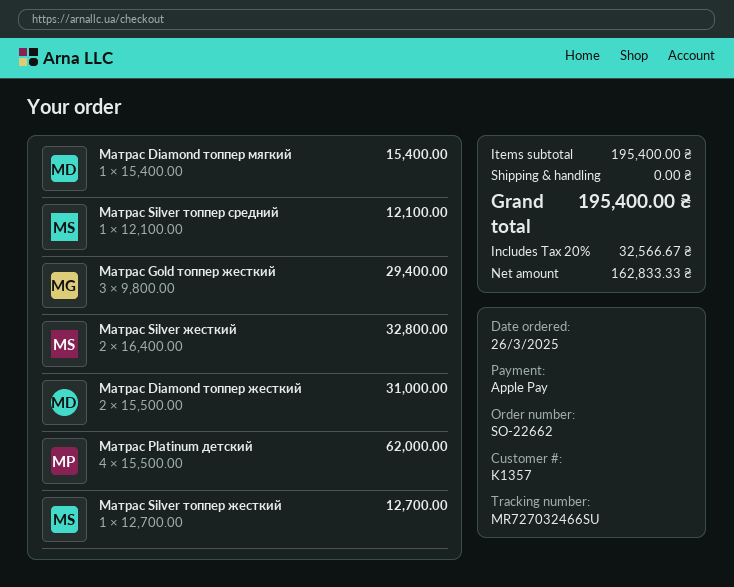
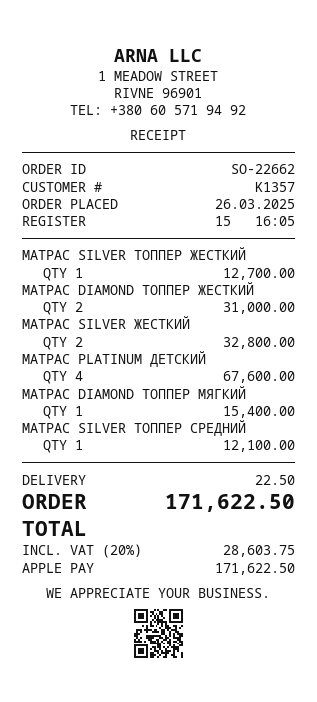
Матрас Gold топпер жесткий: 3 for 29400.00 -> none
Матрас Platinum детский: 4 for 62000.00 -> 4 for 67600.00
shipping: 0.00 -> 22.50
tax: 20% = 32566.67 -> 20% = 28603.75
total: 195400.00 -> 171622.50

